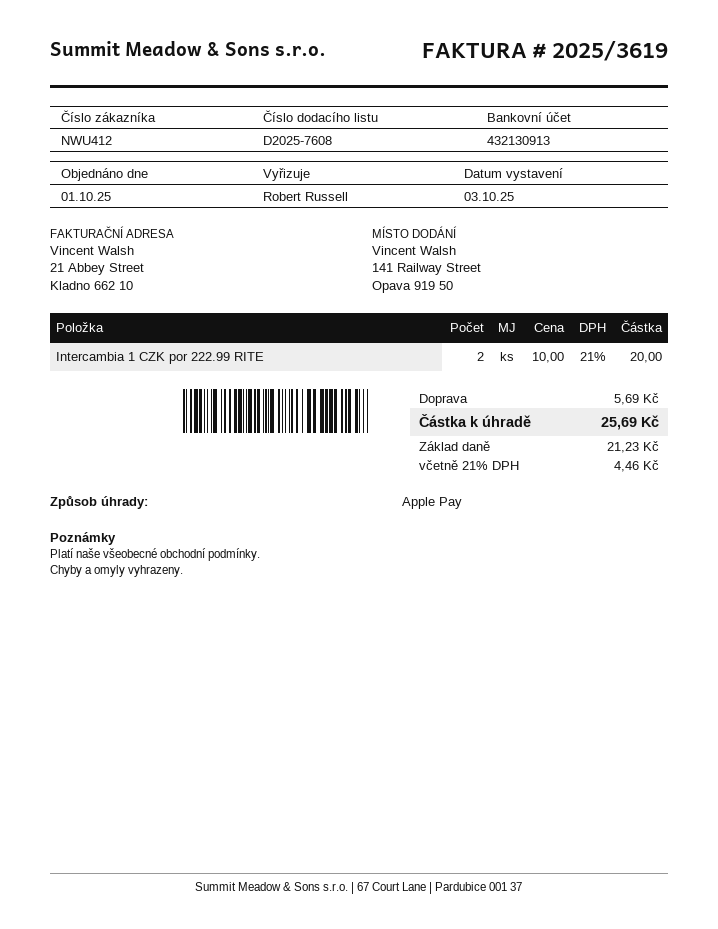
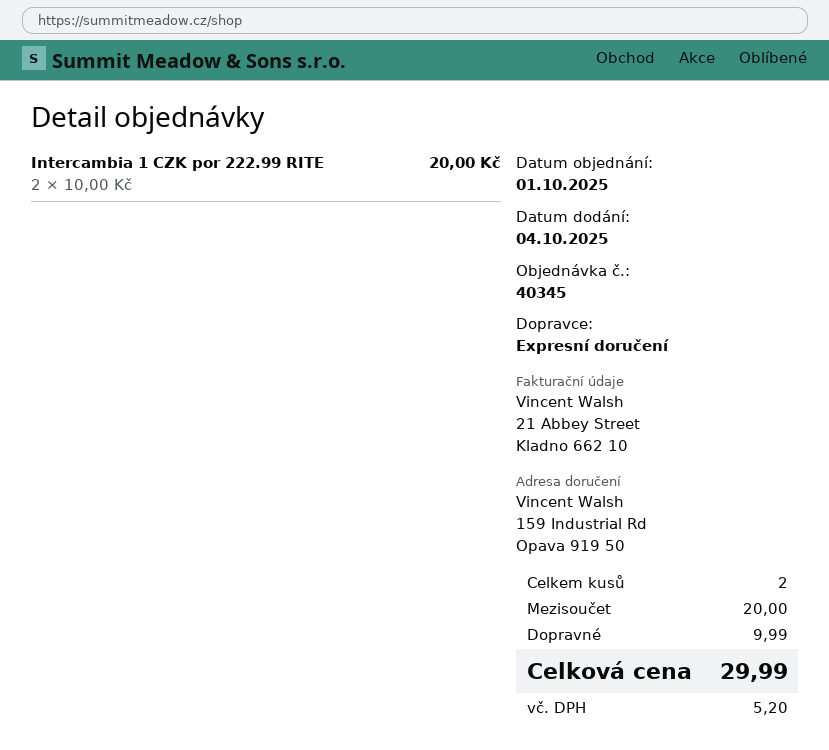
ship to: 141 Railway Street, Opava 919 50 -> 159 Industrial Rd, Opava 919 50
shipping: 5.69 -> 9.99
tax: 4.46 -> 5.20
total: 25.69 -> 29.99

